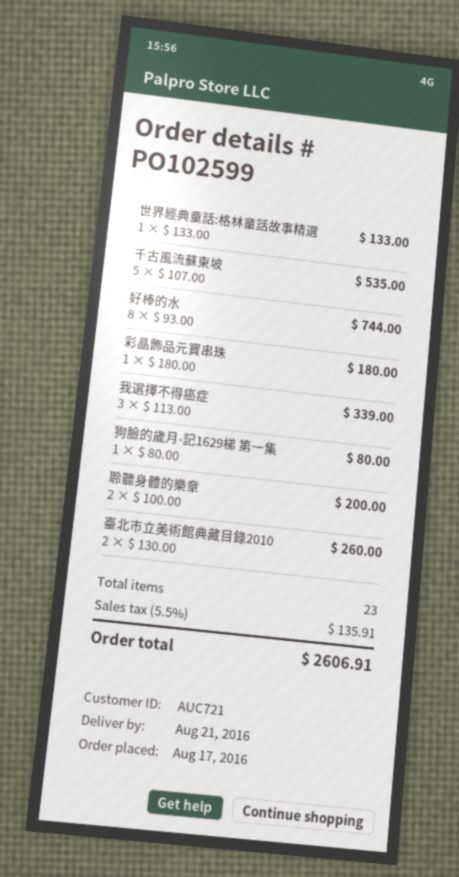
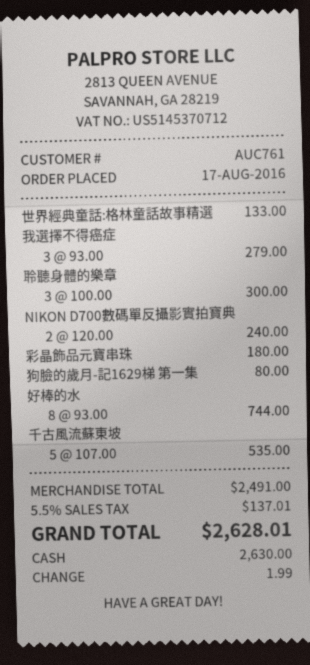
customer number: AUC721 -> AUC761
我選擇不得癌症: 3 x 113.00 = 339.00 -> 3 x 93.00 = 279.00
聆聽身體的樂章: 2 x 100.00 = 200.00 -> 3 x 100.00 = 300.00
臺北市立美術館典藏目錄2010: 2 x 130.00 = 260.00 -> none
NIKON D700數碼單反攝影實拍寶典: none -> 2 x 120.00 = 240.00
tax: 5.5% = 135.91 -> 5.5% = 137.01
total: 2606.91 -> 2628.01

